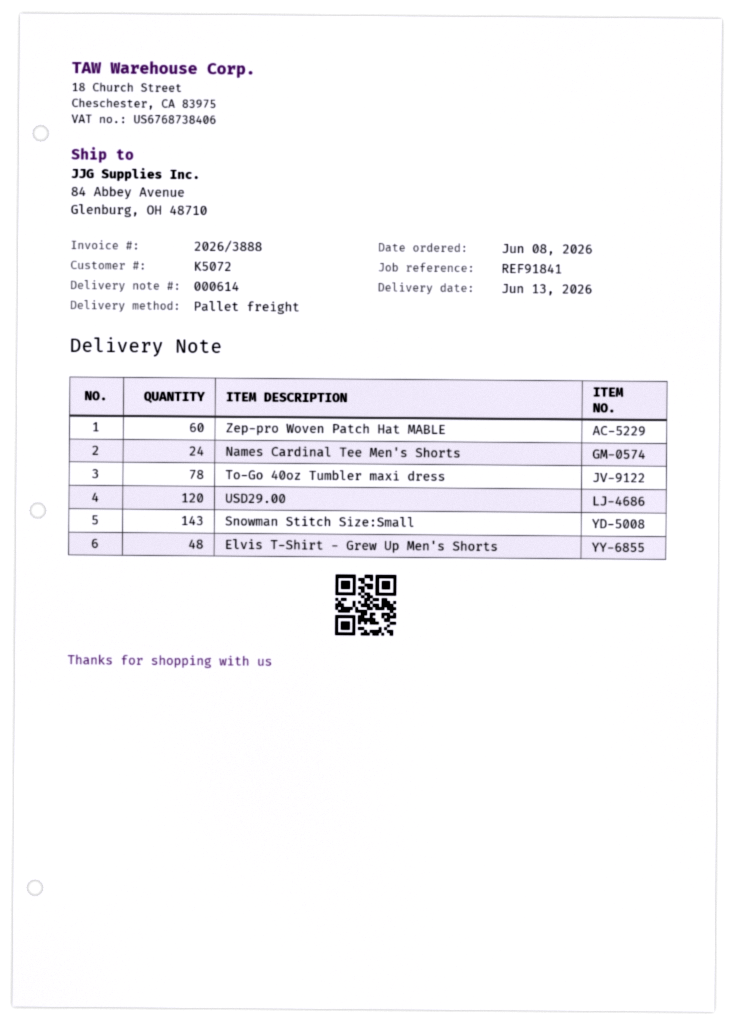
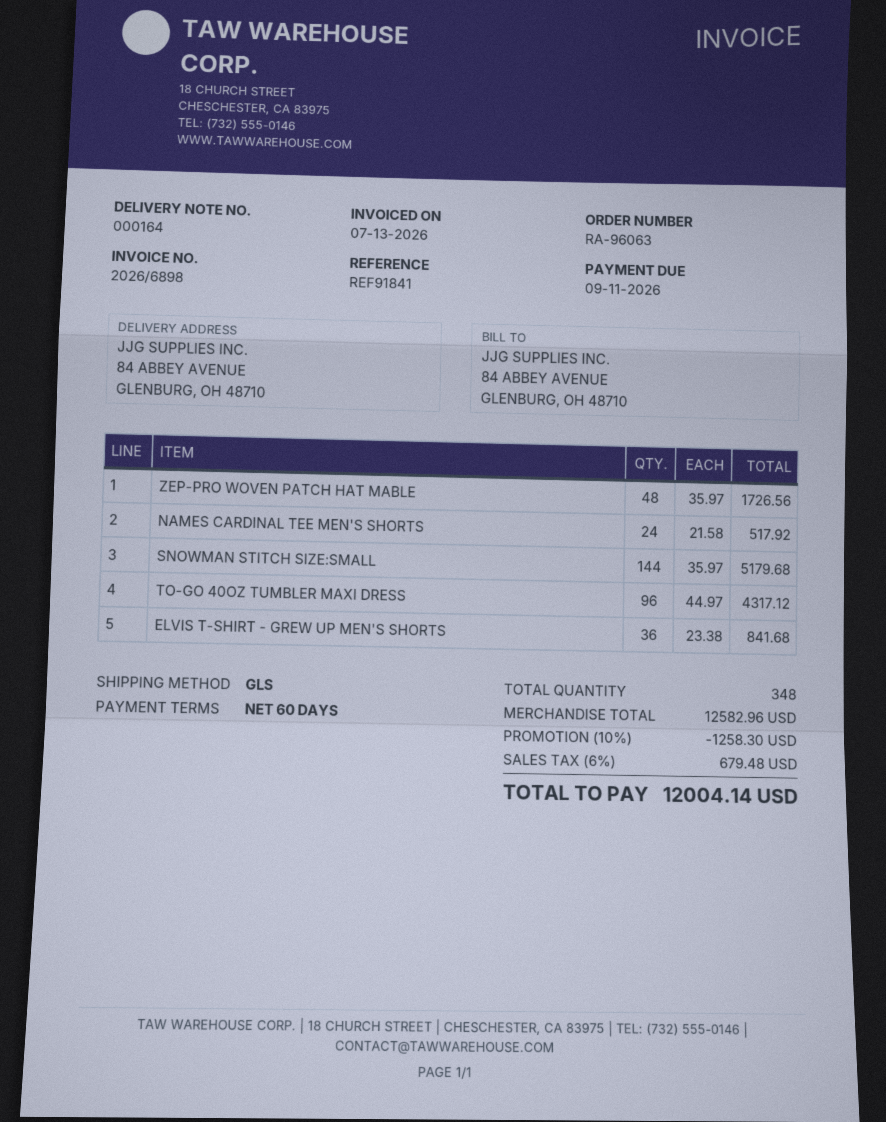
delivery note number: 000614 -> 000164
invoice number: 2026/3888 -> 2026/6898
shipping method: pallet freight -> GLS
Zep-pro Woven Patch Hat MABLE: 60 -> 48
To-Go 40oz Tumbler maxi dress: 78 -> 96
USD29.00: 120 -> none
Snowman Stitch Size:Small: 143 -> 144
Elvis T-Shirt - Grew Up Men's Shorts: 48 -> 36

